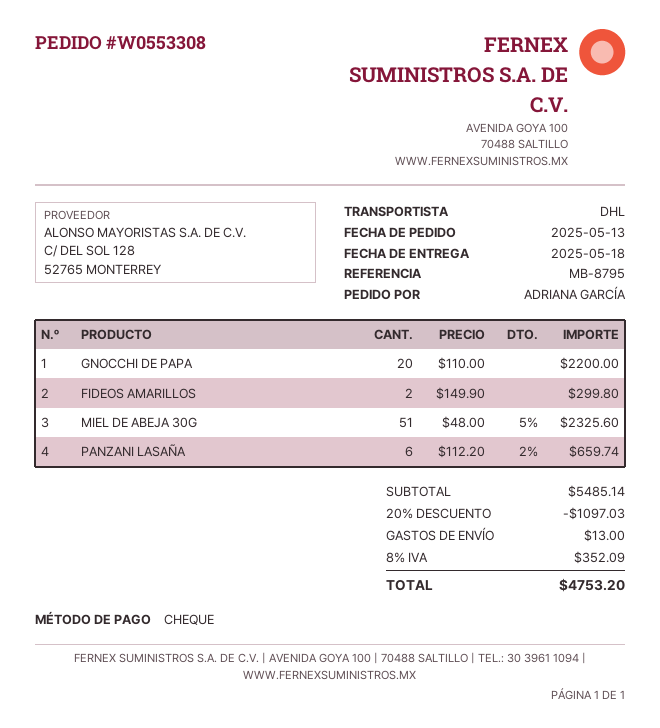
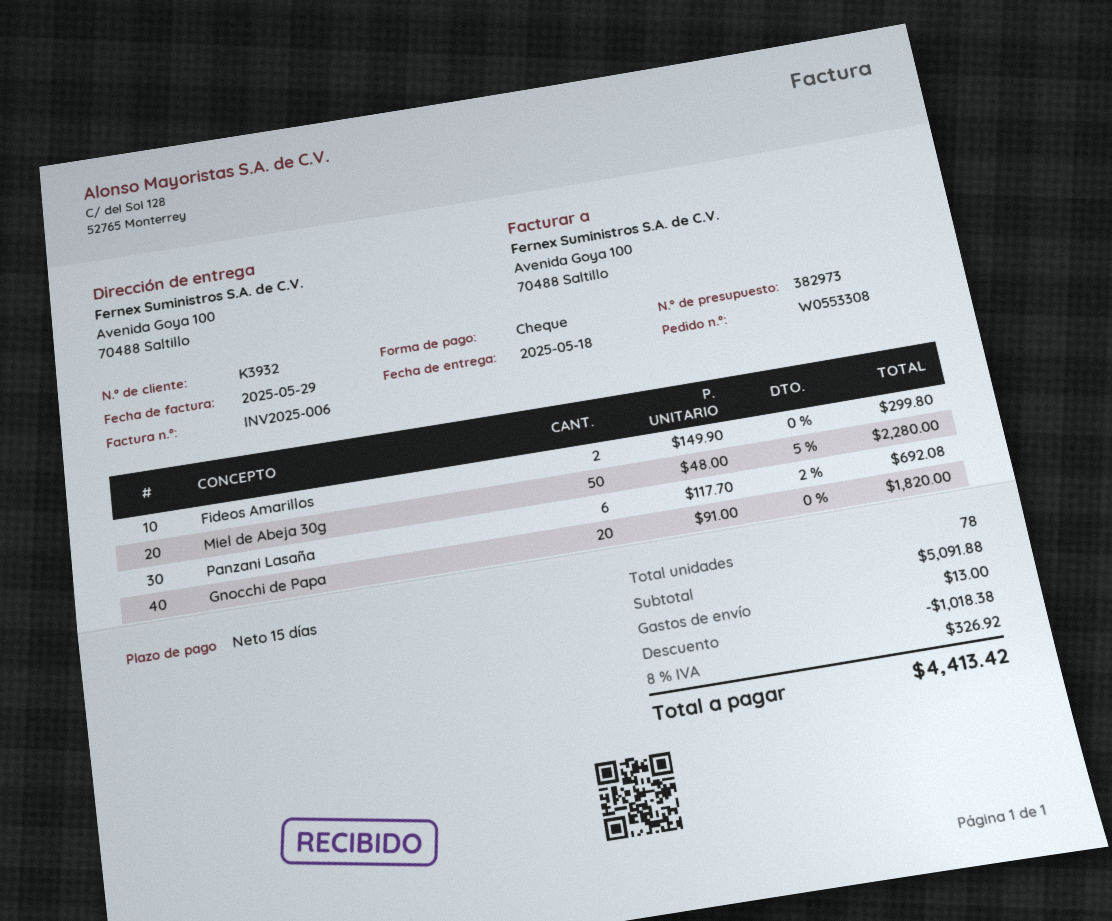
GNOCCHI DE PAPA: 20 x 110.00 = 2200.00 -> 20 x 91.00 = 1820.00
MIEL DE ABEJA 30G: 51 x 48.00 - 5% = 2325.60 -> 50 x 48.00 - 5% = 2280.00
PANZANI LASAÑA: 6 x 112.20 - 2% = 659.74 -> 6 x 117.70 - 2% = 692.08
subtotal: 5485.14 -> 5091.88
discount: 1097.03 -> 1018.38
tax: 8% = 352.09 -> 8% = 326.92
total: 4753.20 -> 4413.42

